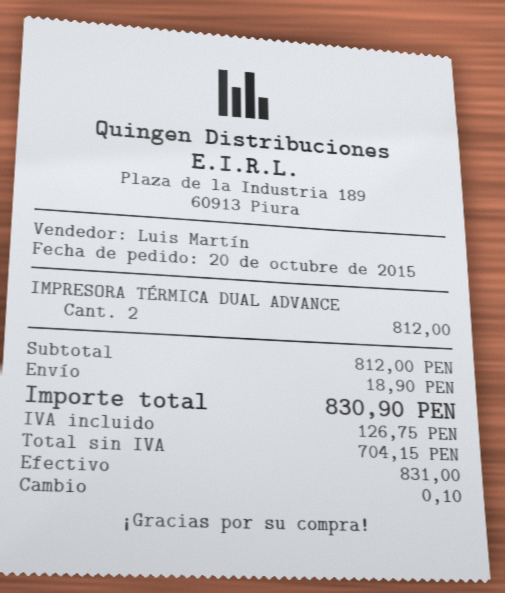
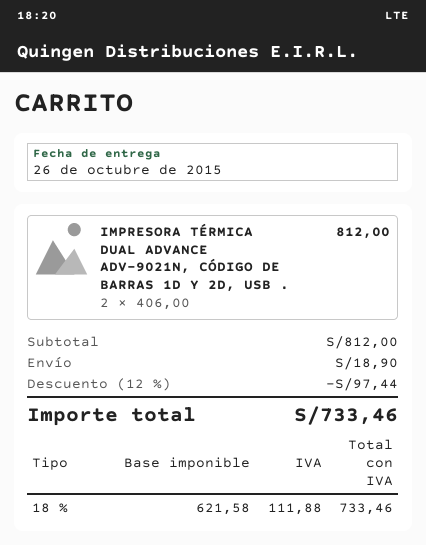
discount: none -> 12% = 97.44
net: 704.15 -> 621.58
tax: 126.75 -> 111.88
total: 830.90 -> 733.46

